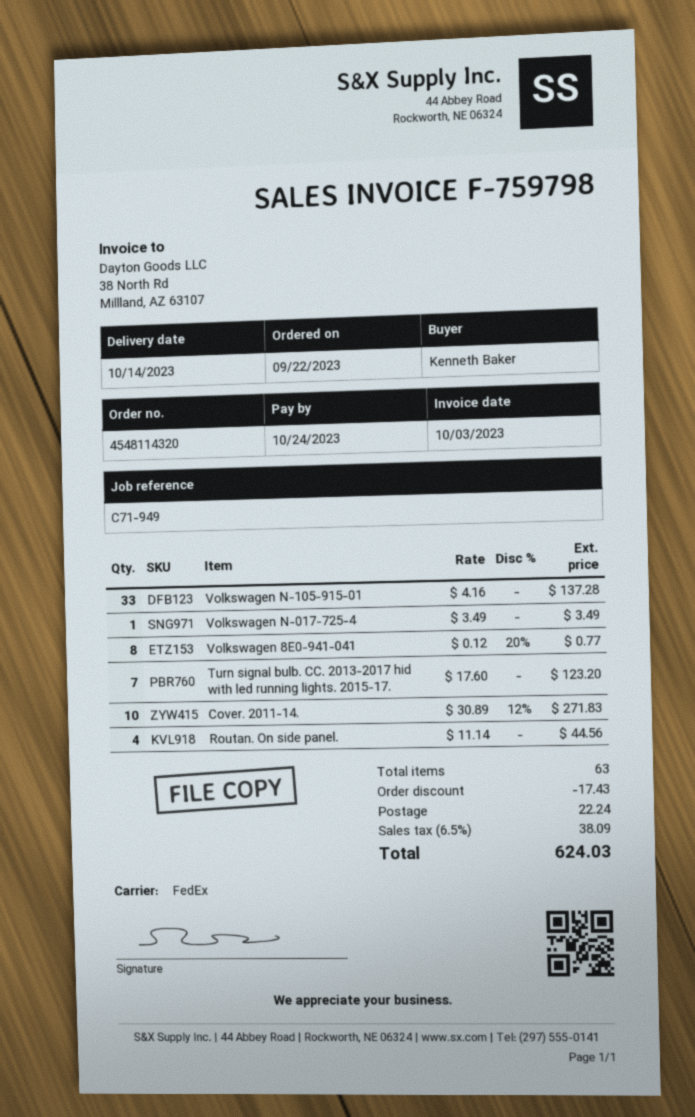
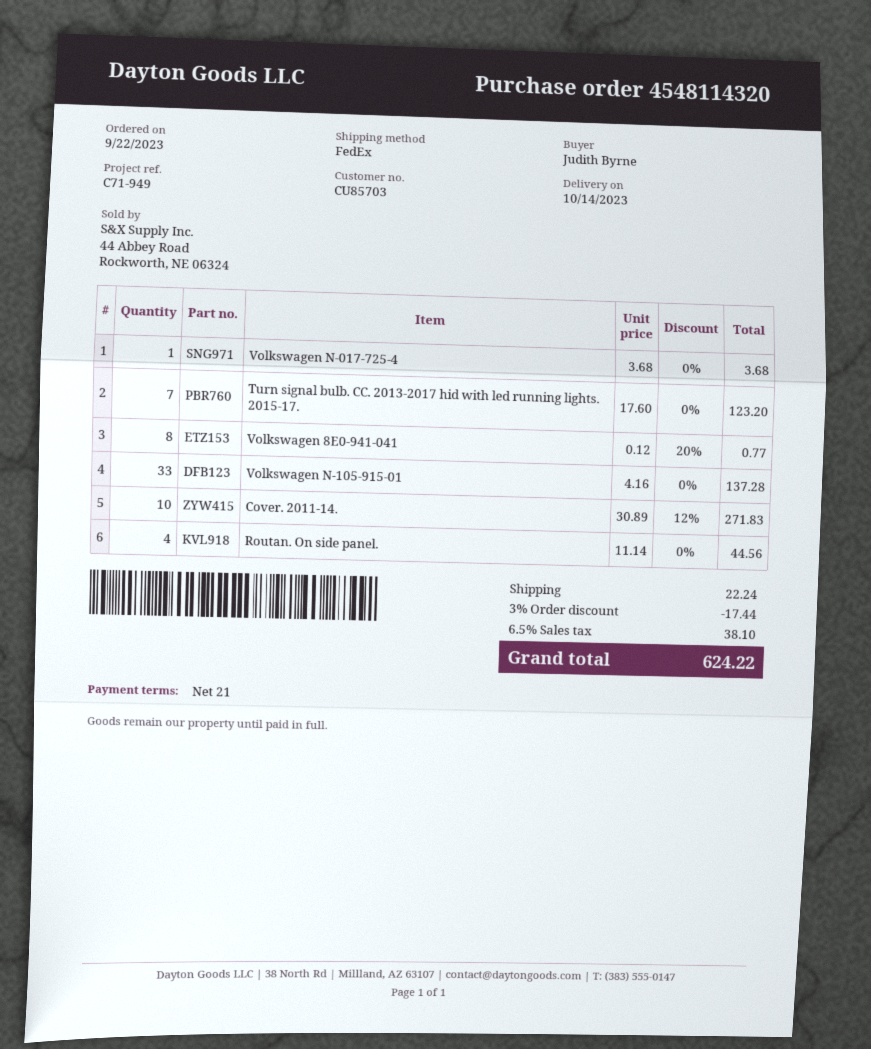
ordered by: Kenneth Baker -> Judith Byrne
Volkswagen N-017-725-4: 1 x 3.49 = 3.49 -> 1 x 3.68 = 3.68
discount: 17.43 -> 17.44
tax: 6.5% = 38.09 -> 6.5% = 38.10
total: 624.03 -> 624.22

